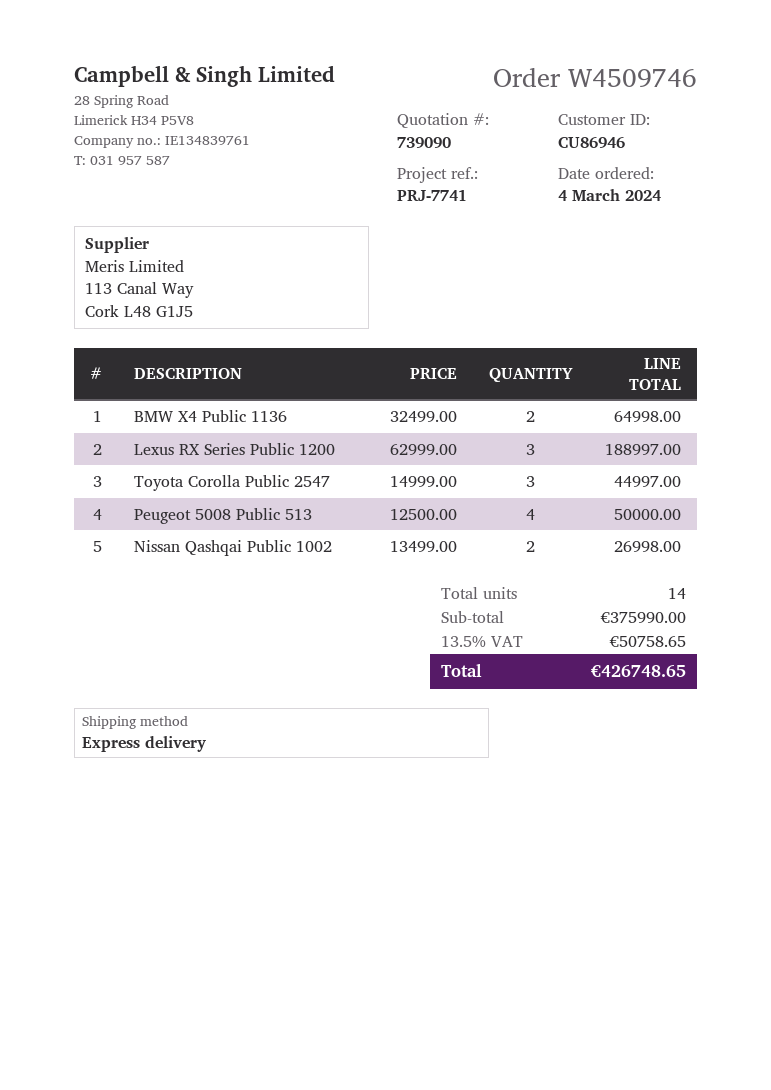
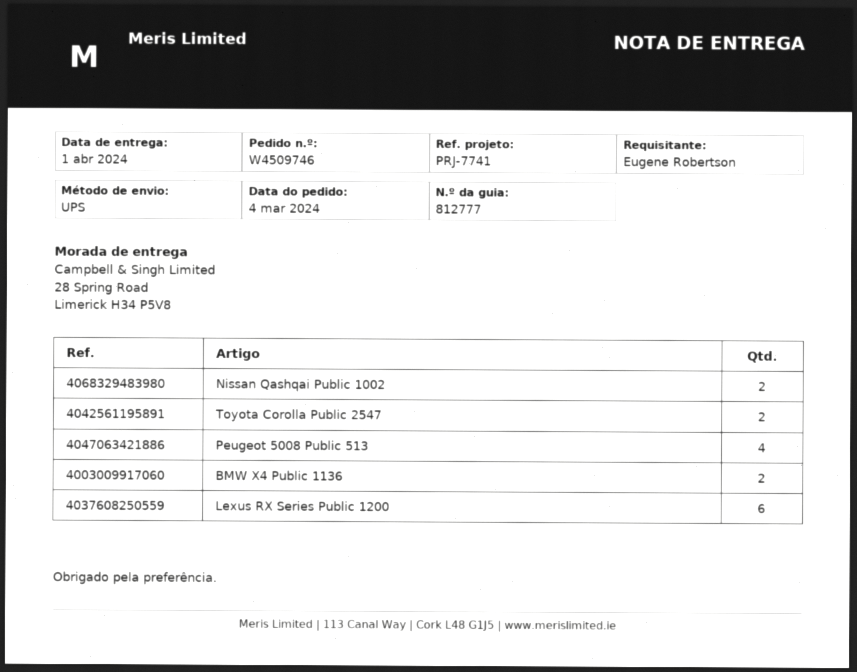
shipping method: express -> UPS
Lexus RX Series Public 1200: 3 -> 6
Toyota Corolla Public 2547: 3 -> 2

